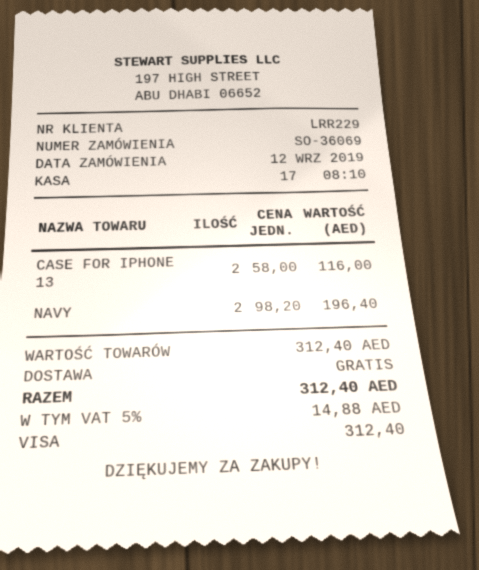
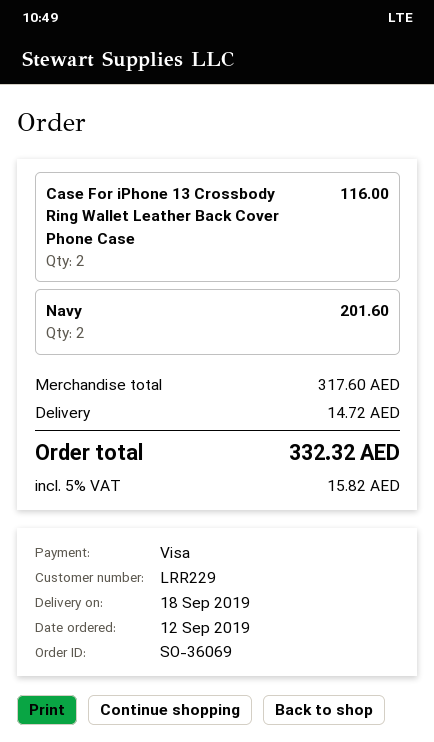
NAVY: 2 for 196.40 -> 2 for 201.60
subtotal: 312.40 -> 317.60
shipping: 0.00 -> 14.72
tax: 5% = 14.88 -> 5% = 15.82
total: 312.40 -> 332.32

